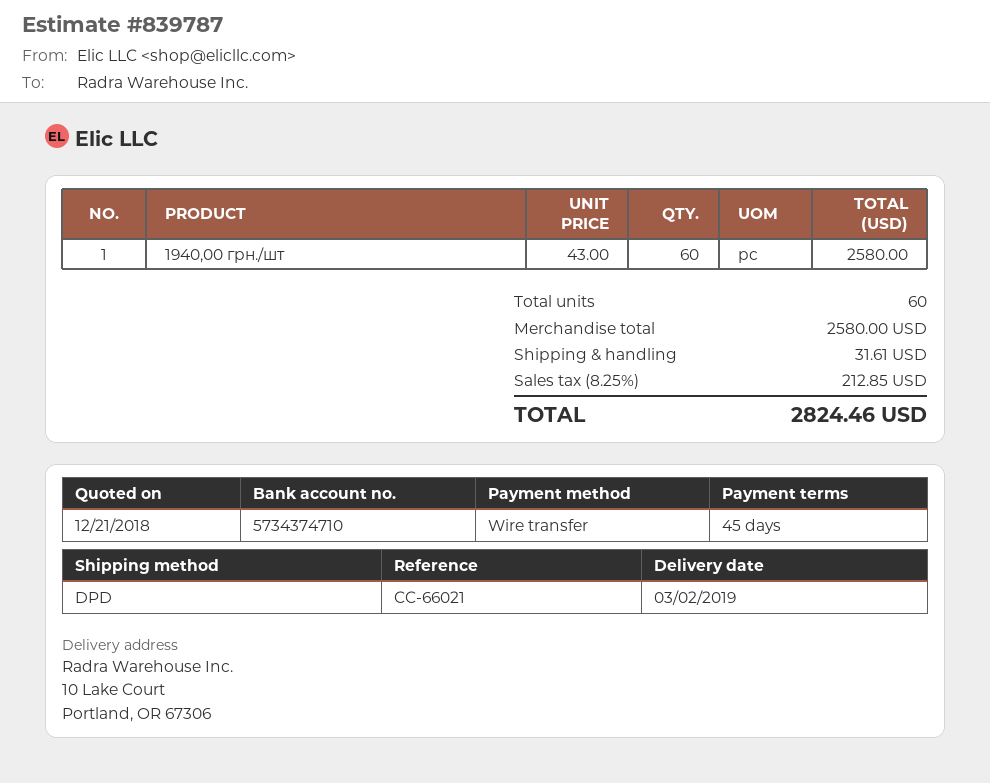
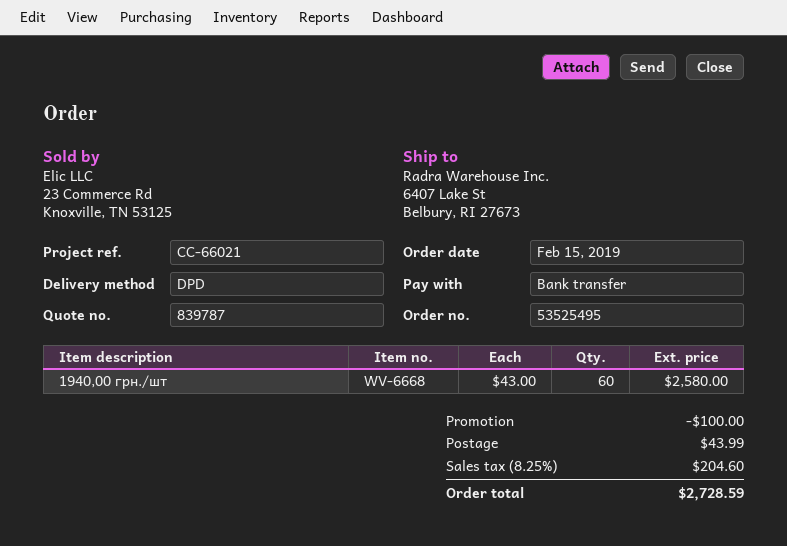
ship to: 10 Lake Court, Portland, OR 67306 -> 6407 Lake St, Belbury, RI 27673
discount: none -> 100.00
shipping: 31.61 -> 43.99
tax: 8.25% = 212.85 -> 8.25% = 204.60
total: 2824.46 -> 2728.59

